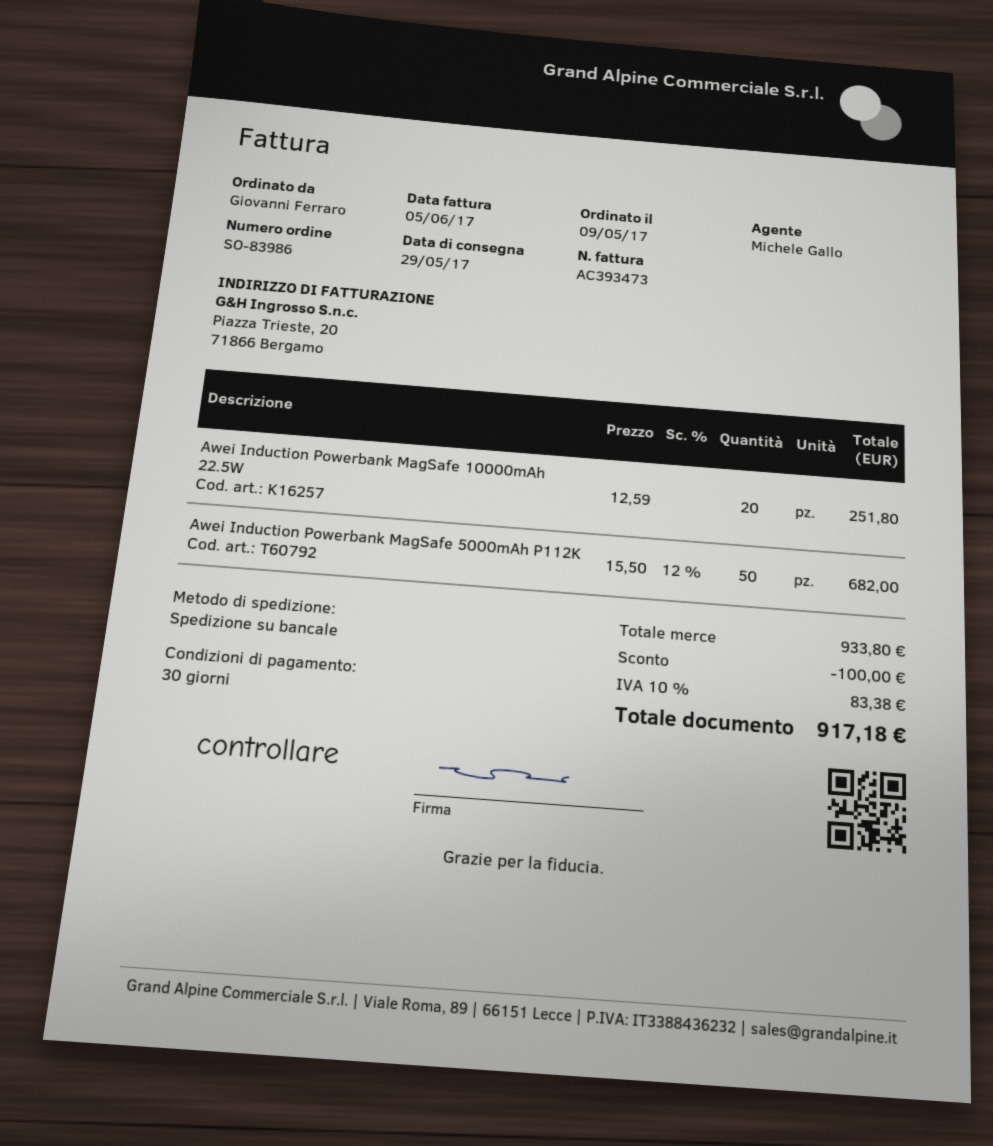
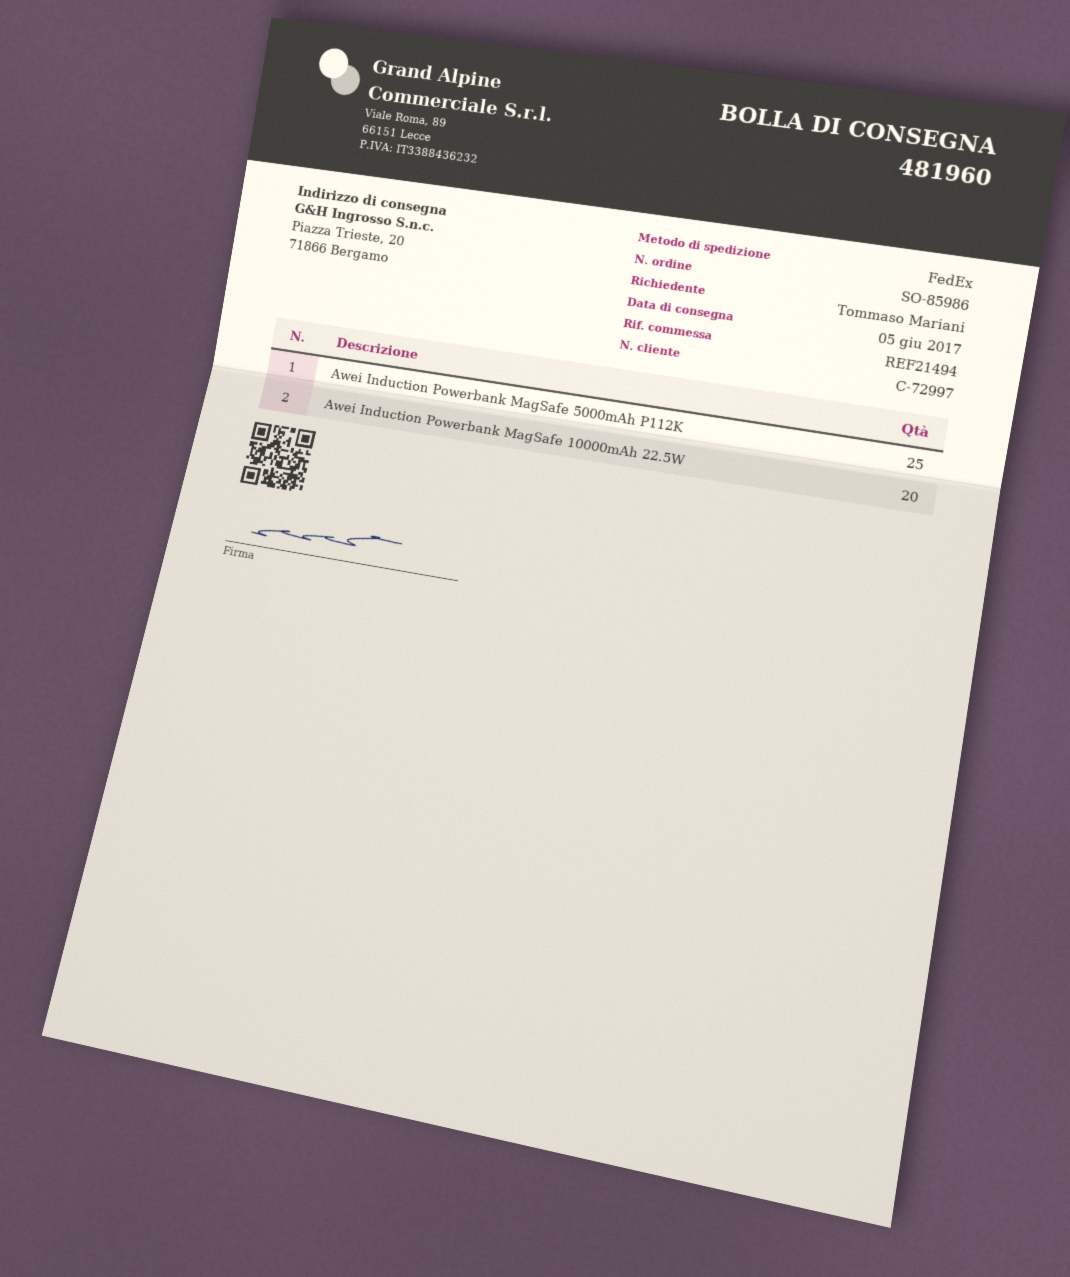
order number: SO-83986 -> SO-85986
delivery date: 2017-05-29 -> 2017-06-05
ordered by: Giovanni Ferraro -> Tommaso Mariani
shipping method: pallet freight -> FedEx
Awei Induction Powerbank MagSafe 5000mAh P112K: 50 -> 25

